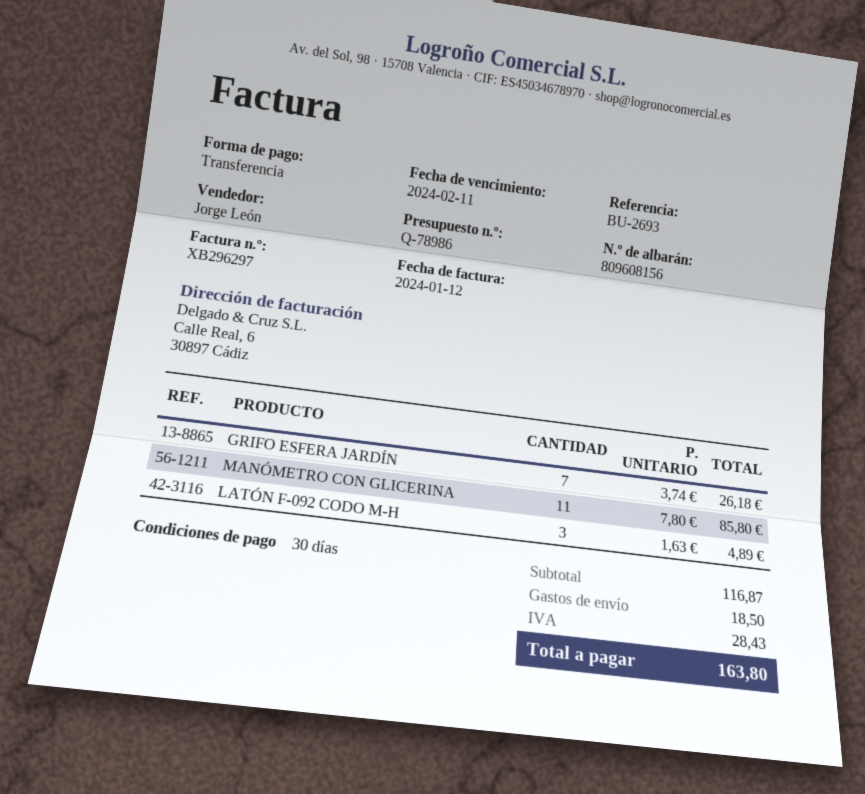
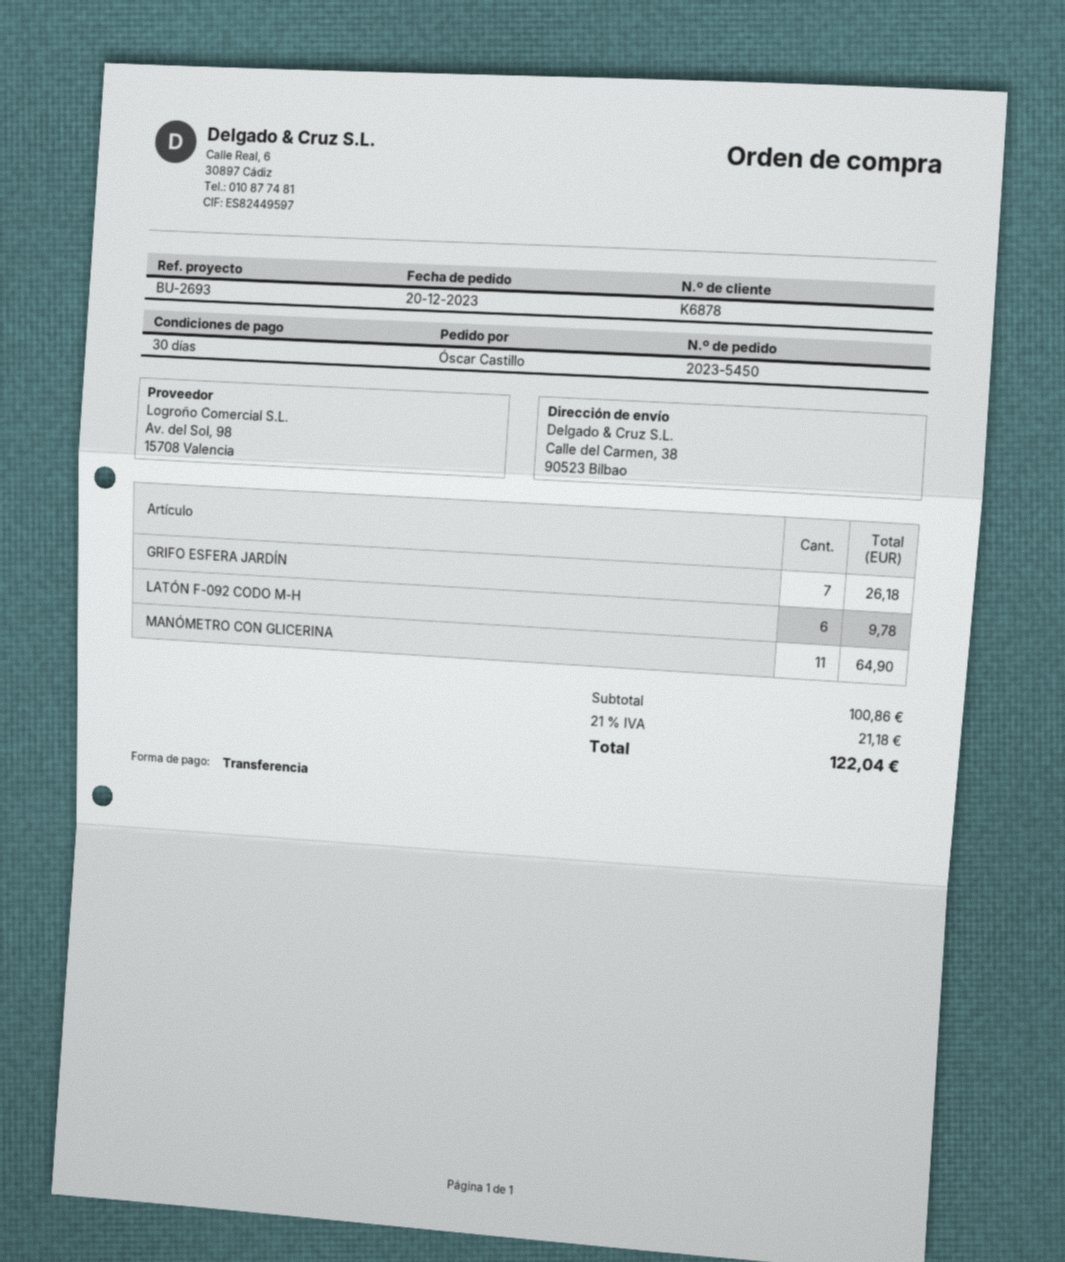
MANÓMETRO CON GLICERINA: 11 for 85.80 -> 11 for 64.90
LATÓN F-092 CODO M-H: 3 for 4.89 -> 6 for 9.78
subtotal: 116.87 -> 100.86
shipping: 18.50 -> none
tax: 28.43 -> 21.18
total: 163.80 -> 122.04

